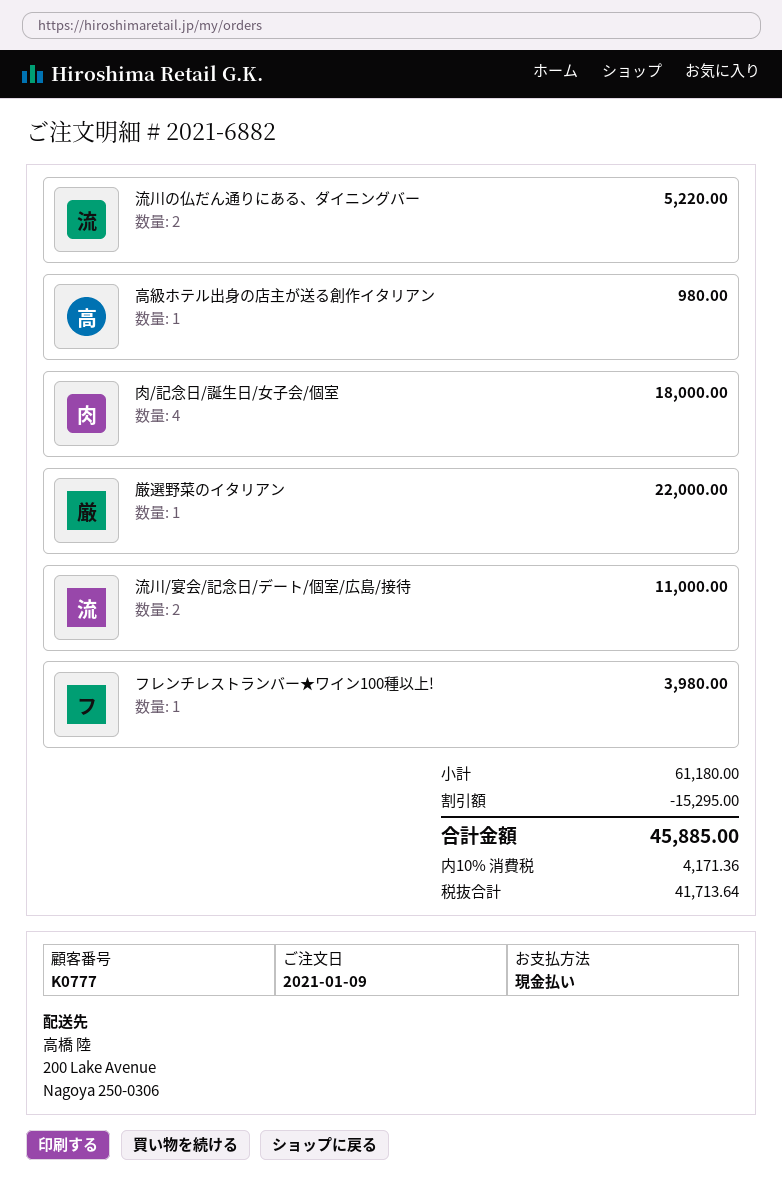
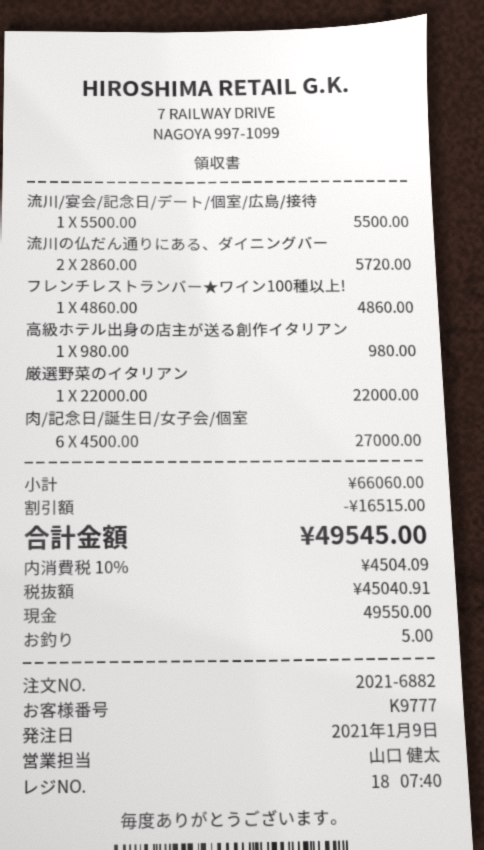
customer number: K0777 -> K9777
流川の仏だん通りにある、ダイニングバー: 2 for 5220.00 -> 2 for 5720.00
肉/記念日/誕生日/女子会/個室: 4 for 18000.00 -> 6 for 27000.00
流川/宴会/記念日/デート/個室/広島/接待: 2 for 11000.00 -> 1 for 5500.00
フレンチレストランバー★ワイン100種以上!: 1 for 3980.00 -> 1 for 4860.00
subtotal: 61180.00 -> 66060.00
discount: 15295.00 -> 16515.00
net: 41713.64 -> 45040.91
tax: 10% = 4171.36 -> 10% = 4504.09
total: 45885.00 -> 49545.00

